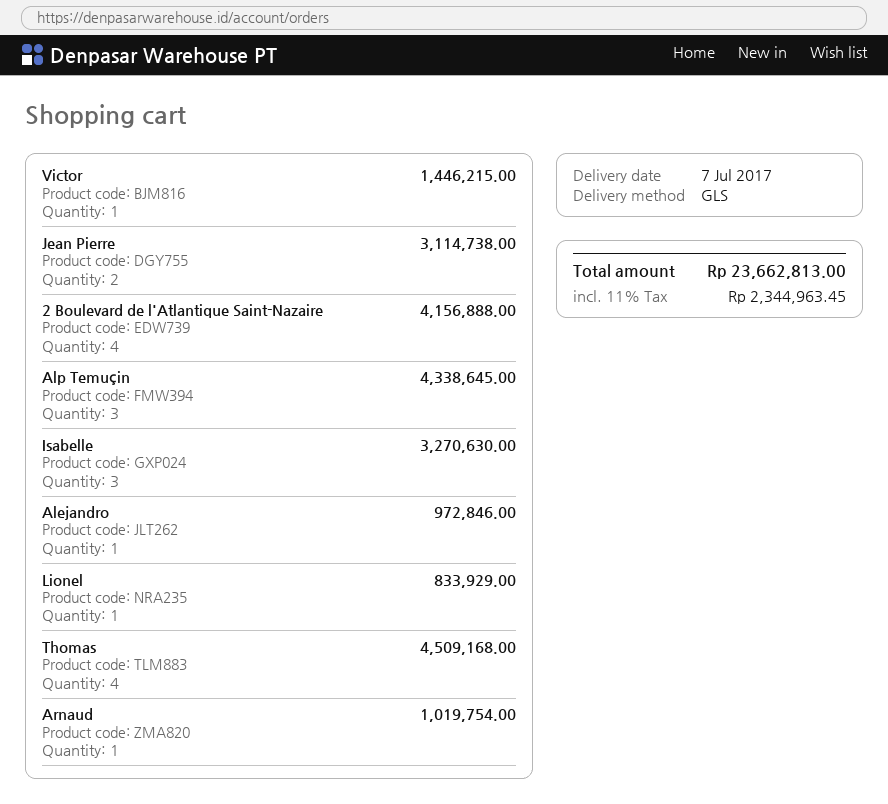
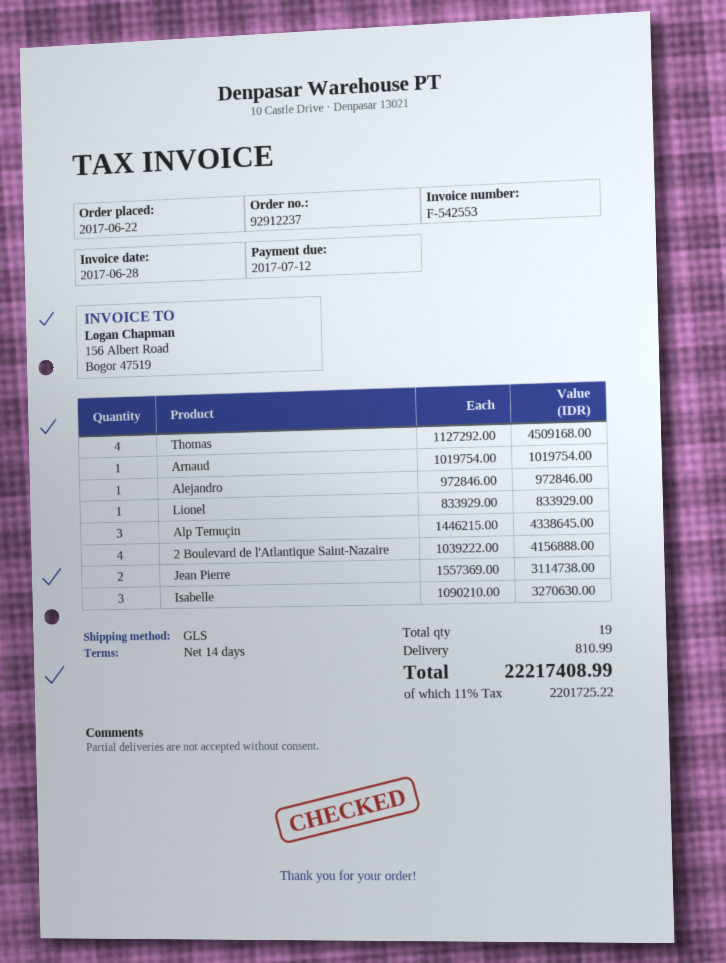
Victor: 1 for 1446215.00 -> none
shipping: none -> 810.99
tax: 11% = 2344963.45 -> 11% = 2201725.22
total: 23662813.00 -> 22217408.99

